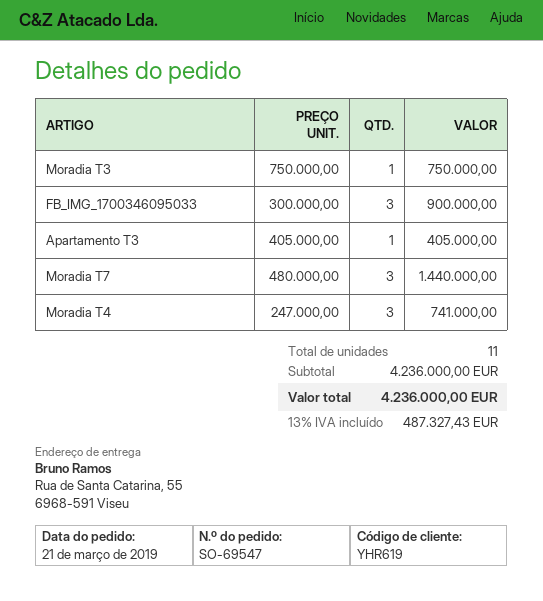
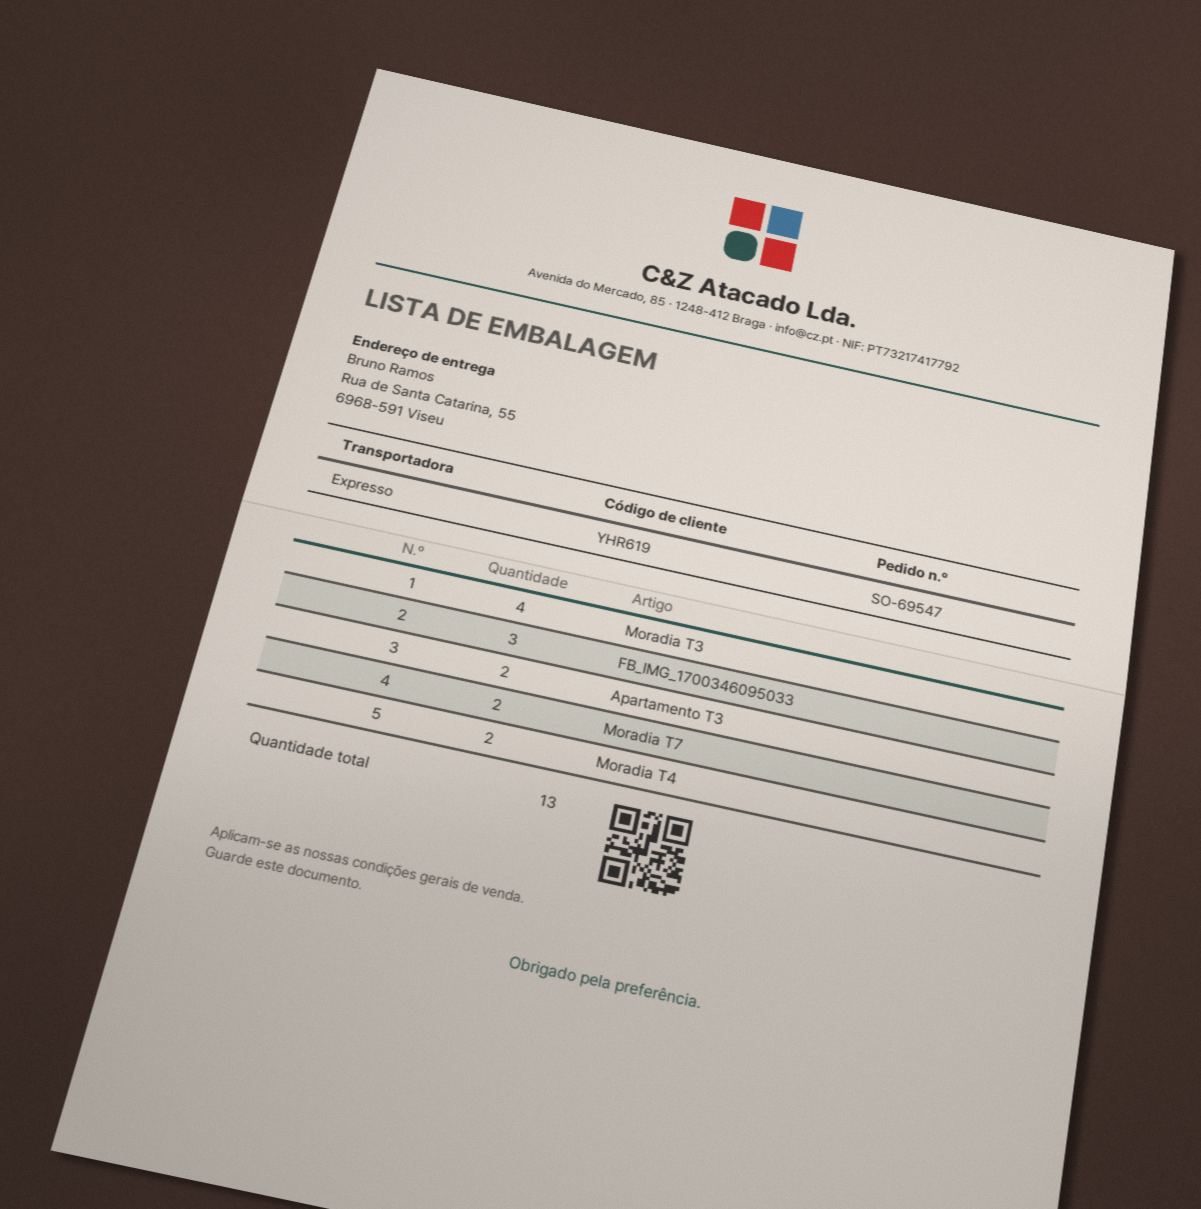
Moradia T3: 1 -> 4
Apartamento T3: 1 -> 2
Moradia T7: 3 -> 2
Moradia T4: 3 -> 2
total quantity: 11 -> 13

